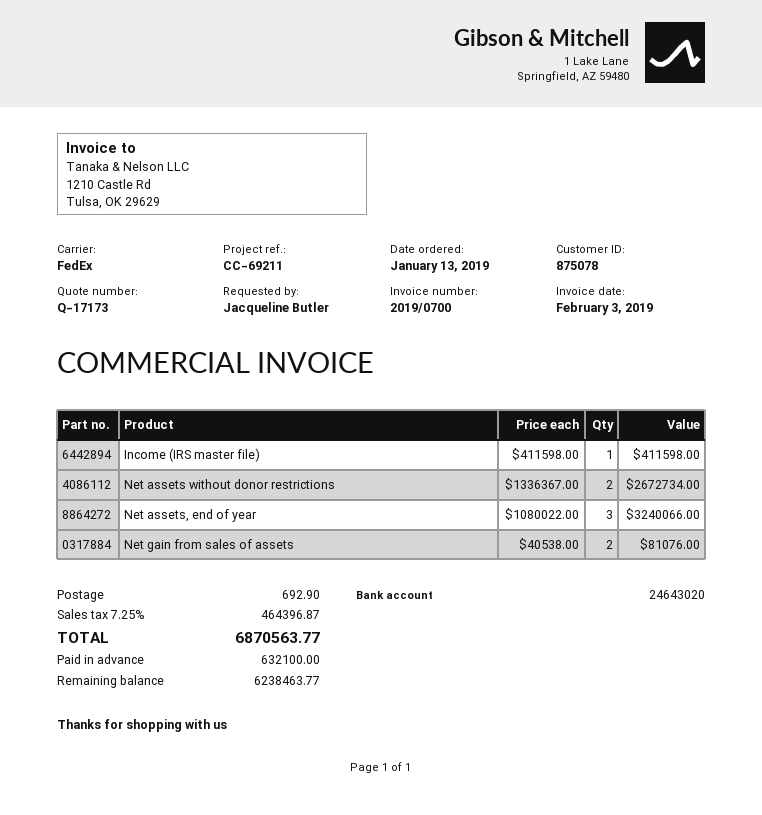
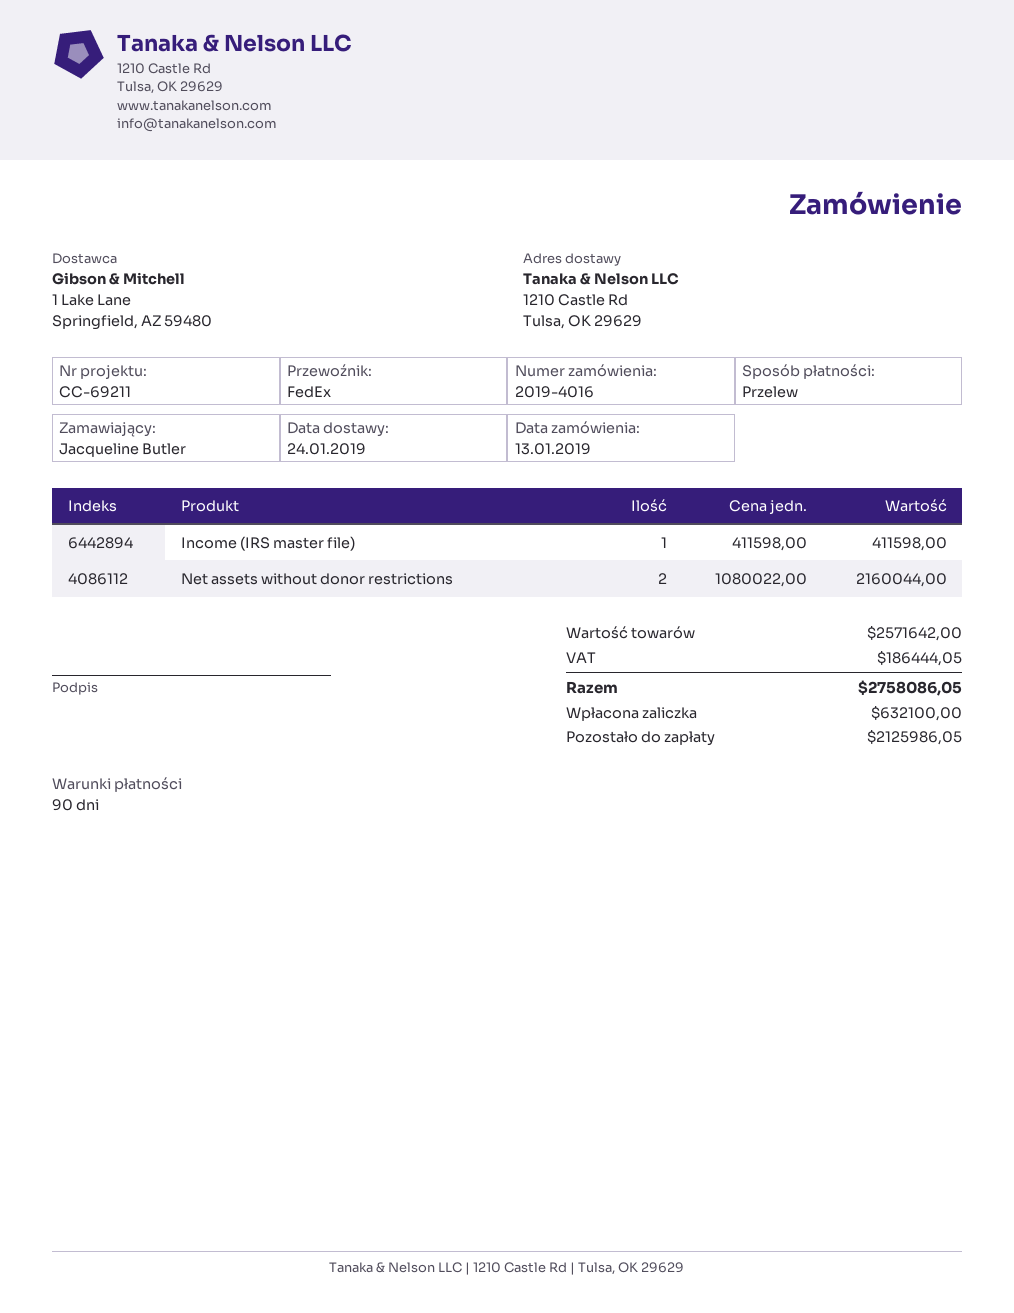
Net assets without donor restrictions: 2 x 1336367.00 = 2672734.00 -> 2 x 1080022.00 = 2160044.00
Net assets, end of year: 3 x 1080022.00 = 3240066.00 -> none
Net gain from sales of assets: 2 x 40538.00 = 81076.00 -> none
shipping: 692.90 -> none
tax: 464396.87 -> 186444.05
total: 6870563.77 -> 2758086.05
balance: 6238463.77 -> 2125986.05

